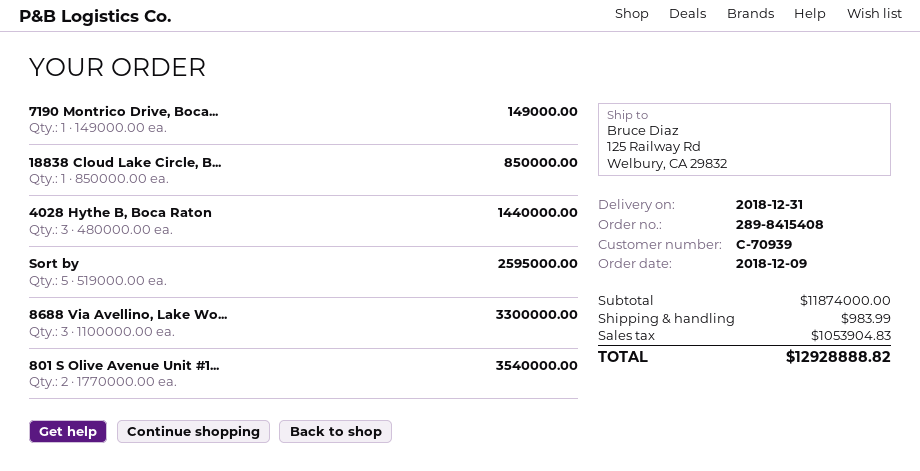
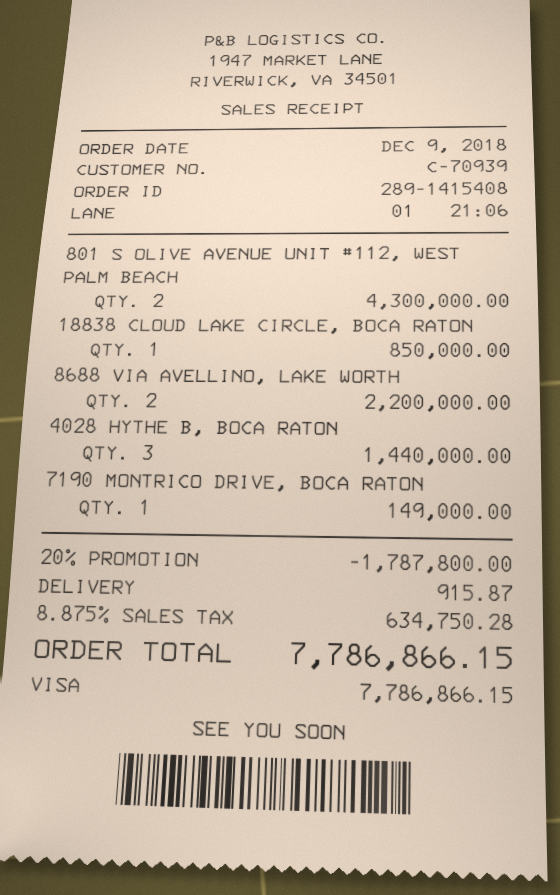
order number: 289-8415408 -> 289-1415408
Sort by: 5 for 2595000.00 -> none
8688 Via Avellino, Lake Wo...: 3 for 3300000.00 -> 2 for 2200000.00
801 S Olive Avenue Unit #1...: 2 for 3540000.00 -> 2 for 4300000.00
discount: none -> 20% = 1787800.00
shipping: 983.99 -> 915.87
tax: 1053904.83 -> 634750.28
total: 12928888.82 -> 7786866.15

